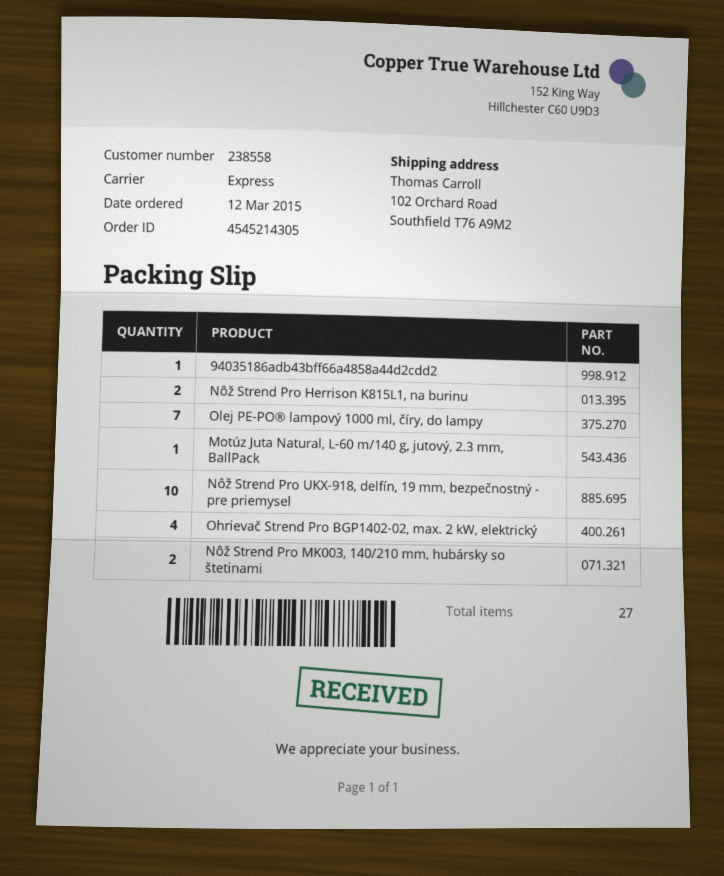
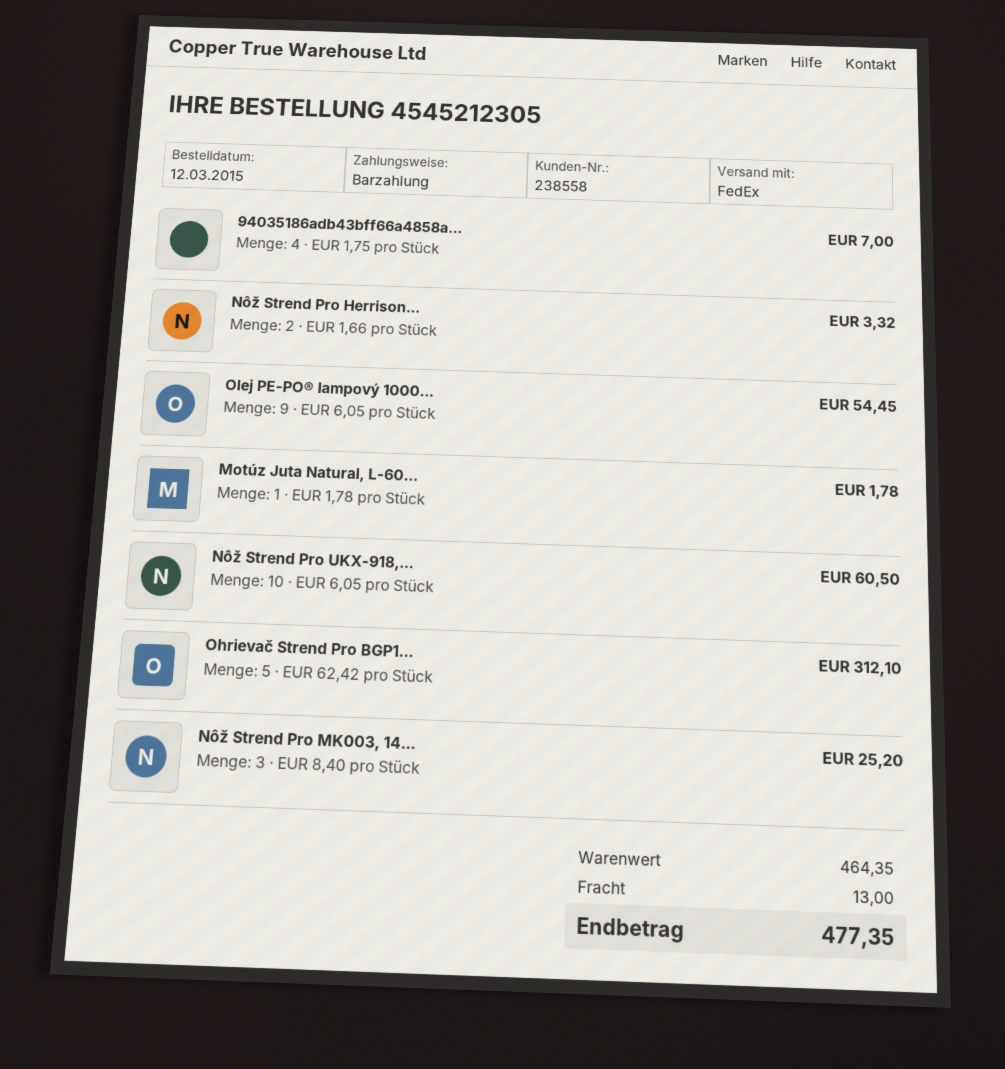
order number: 4545214305 -> 4545212305
shipping method: express -> FedEx
94035186adb43bff66a4858a44d2cdd2: 1 -> 4
Olej PE-PO® lampový 1000 ml, číry, do lampy: 7 -> 9
Ohrievač Strend Pro BGP1402-02, max. 2 kW, elektrický: 4 -> 5
Nôž Strend Pro MK003, 140/210 mm, hubársky so štetinami: 2 -> 3

